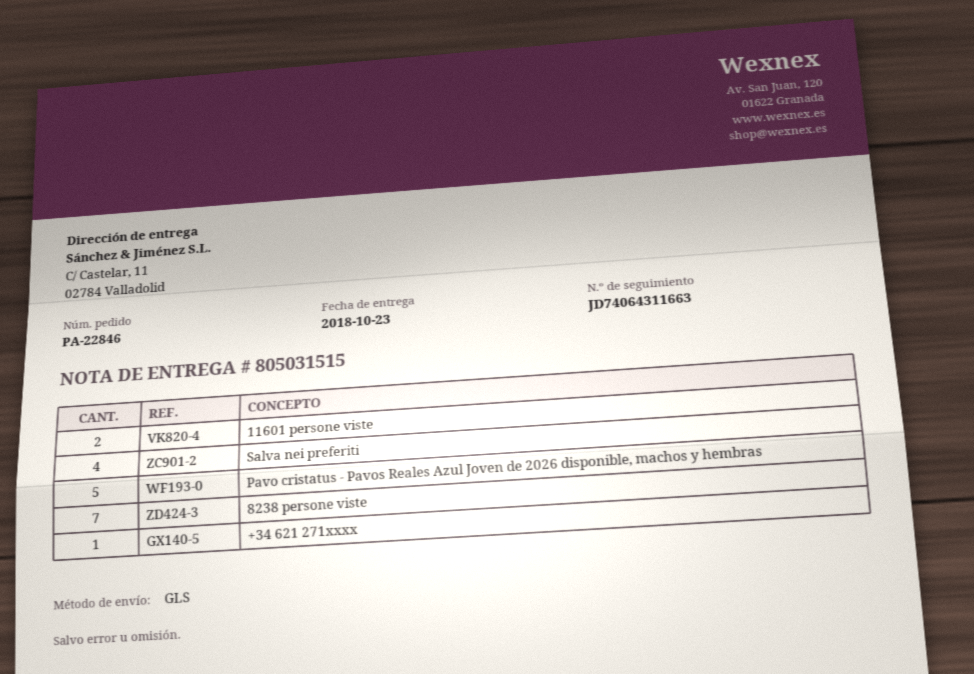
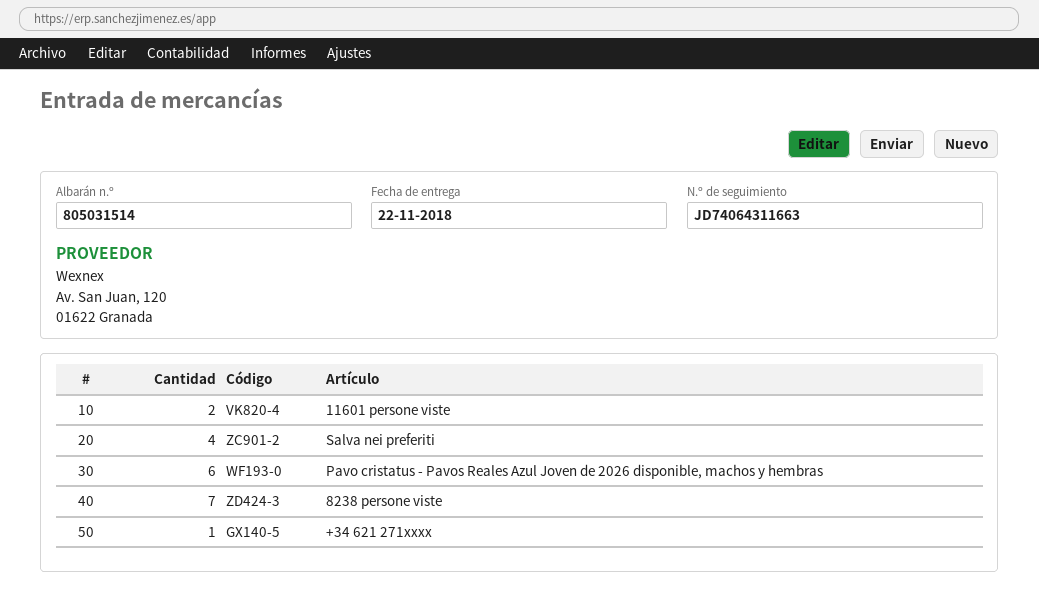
delivery note number: 805031515 -> 805031514
delivery date: 2018-10-23 -> 2018-11-22
Pavo cristatus - Pavos Reales Azul Joven de 2026 disponible, machos y hembras: 5 -> 6

